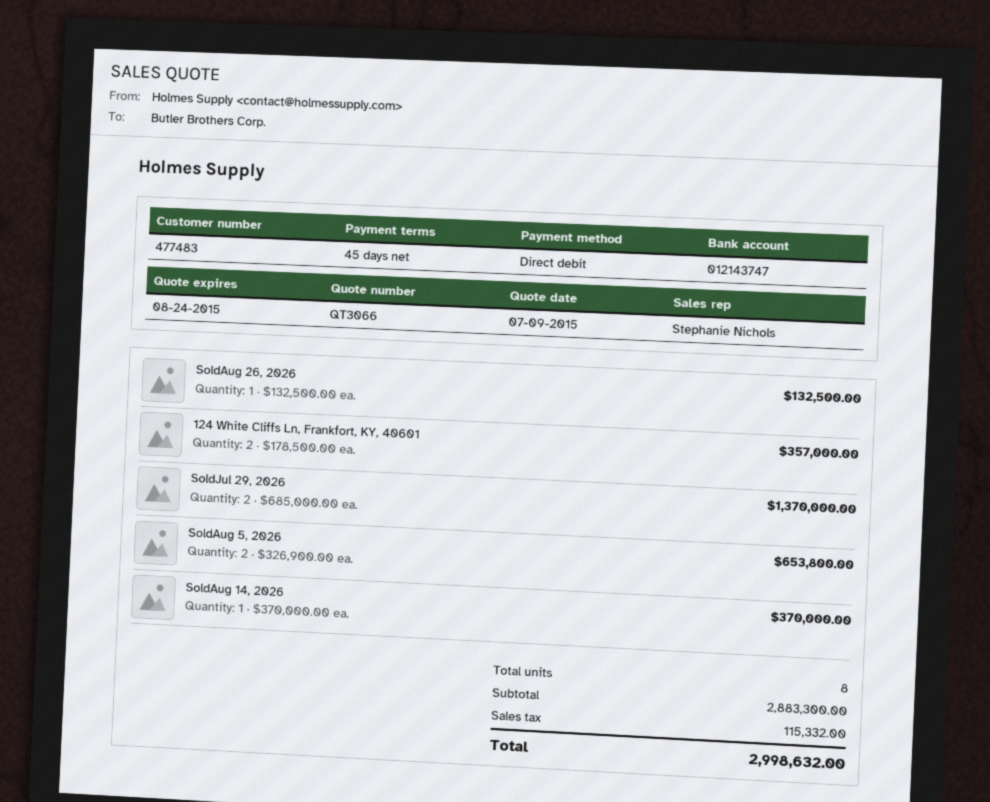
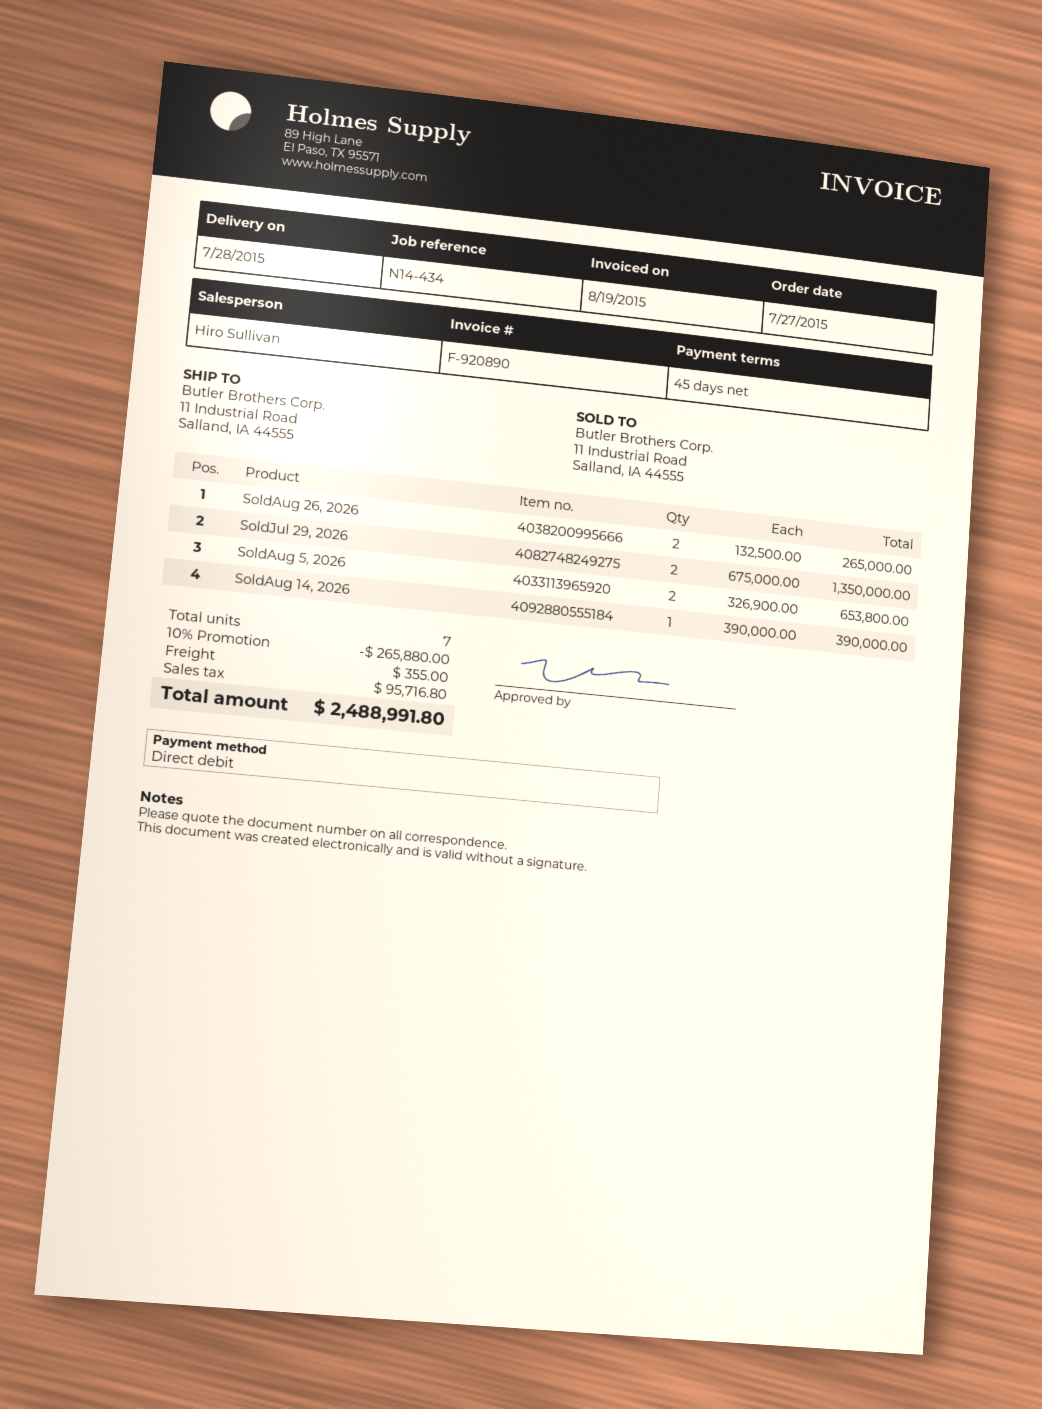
sales rep: Stephanie Nichols -> Hiro Sullivan
SoldAug 26, 2026: 1 x 132500.00 = 132500.00 -> 2 x 132500.00 = 265000.00
124 White Cliffs Ln, Frankfort, KY, 40601: 2 x 178500.00 = 357000.00 -> none
SoldJul 29, 2026: 2 x 685000.00 = 1370000.00 -> 2 x 675000.00 = 1350000.00
SoldAug 14, 2026: 1 x 370000.00 = 370000.00 -> 1 x 390000.00 = 390000.00
total quantity: 8 -> 7
discount: none -> 10% = 265880.00
shipping: none -> 355.00
tax: 115332.00 -> 95716.80
total: 2998632.00 -> 2488991.80

